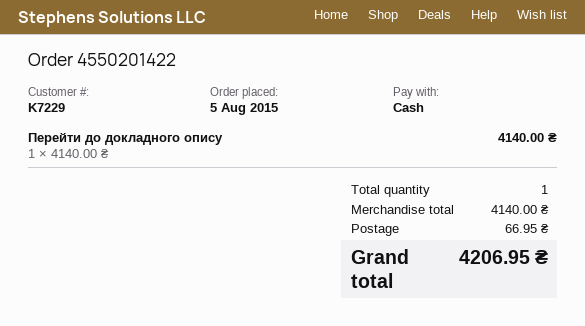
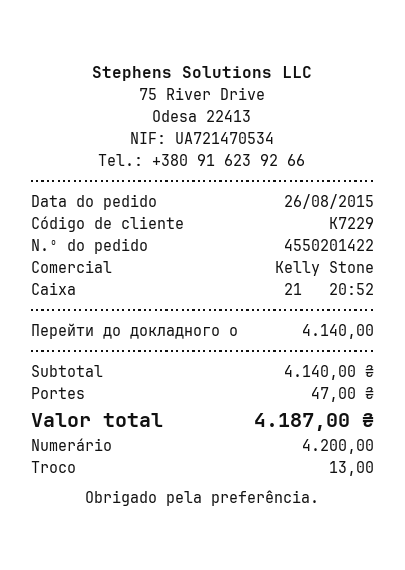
order date: 2015-08-05 -> 2015-08-26
shipping: 66.95 -> 47.00
total: 4206.95 -> 4187.00

